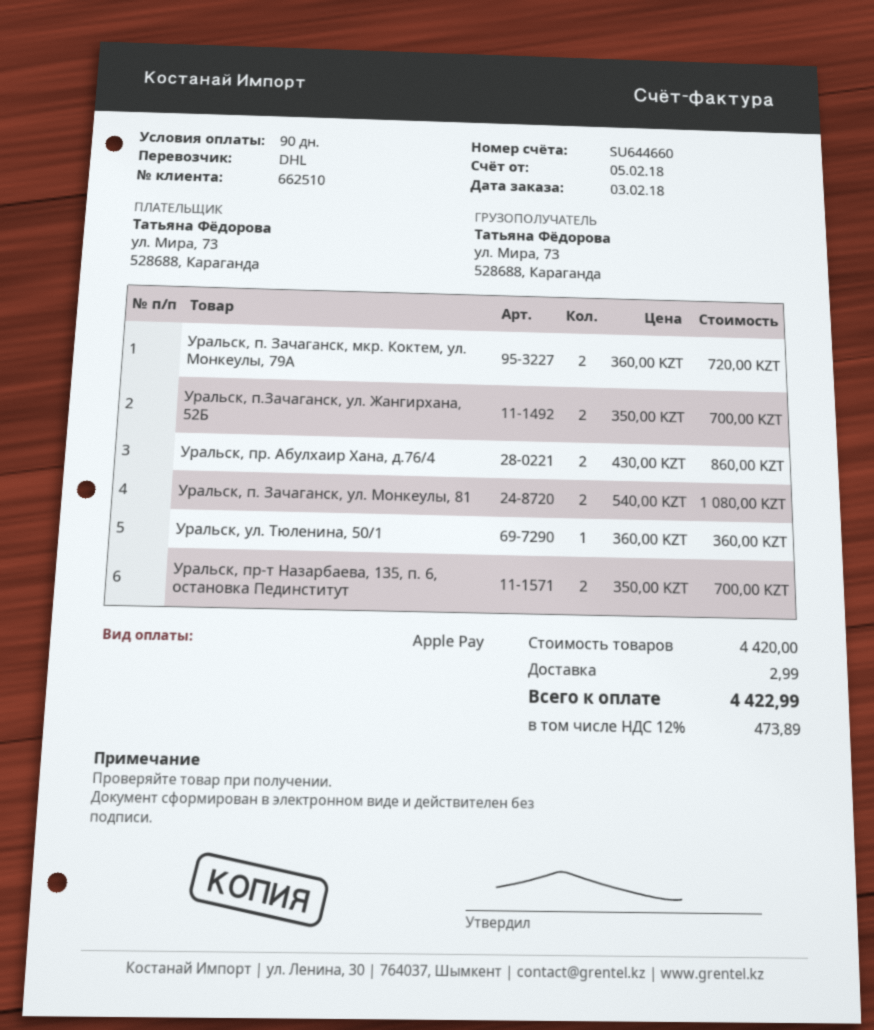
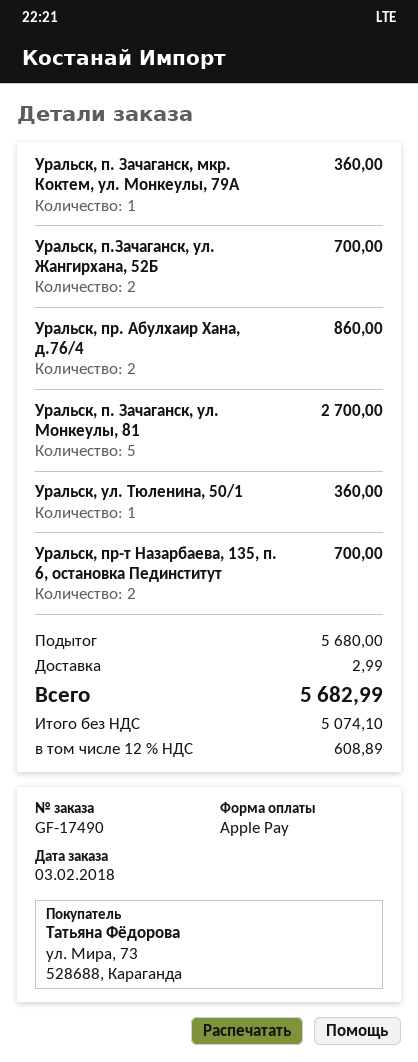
Уральск, п. Зачаганск, мкр. Коктем, ул. Монкеулы, 79А: 2 for 720.00 -> 1 for 360.00
Уральск, п. Зачаганск, ул. Монкеулы, 81: 2 for 1080.00 -> 5 for 2700.00
subtotal: 4420.00 -> 5680.00
tax: 12% = 473.89 -> 12% = 608.89
total: 4422.99 -> 5682.99

